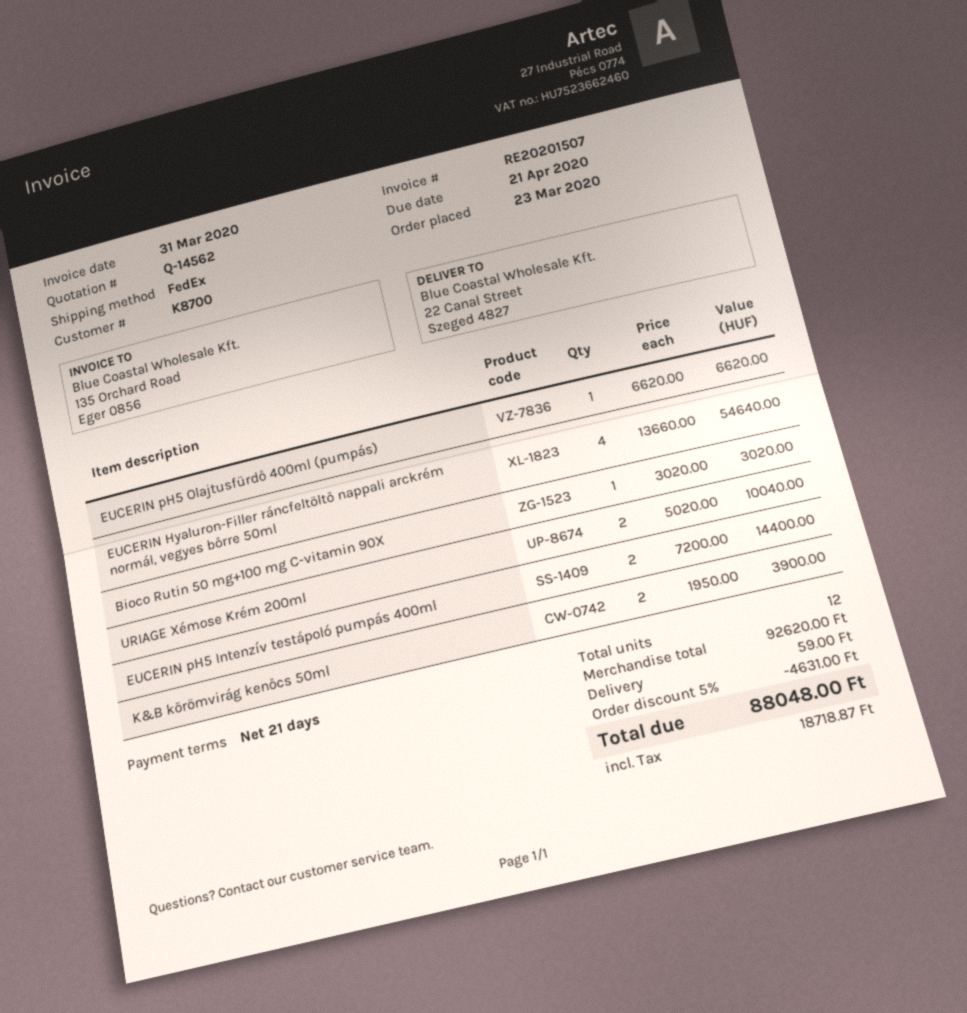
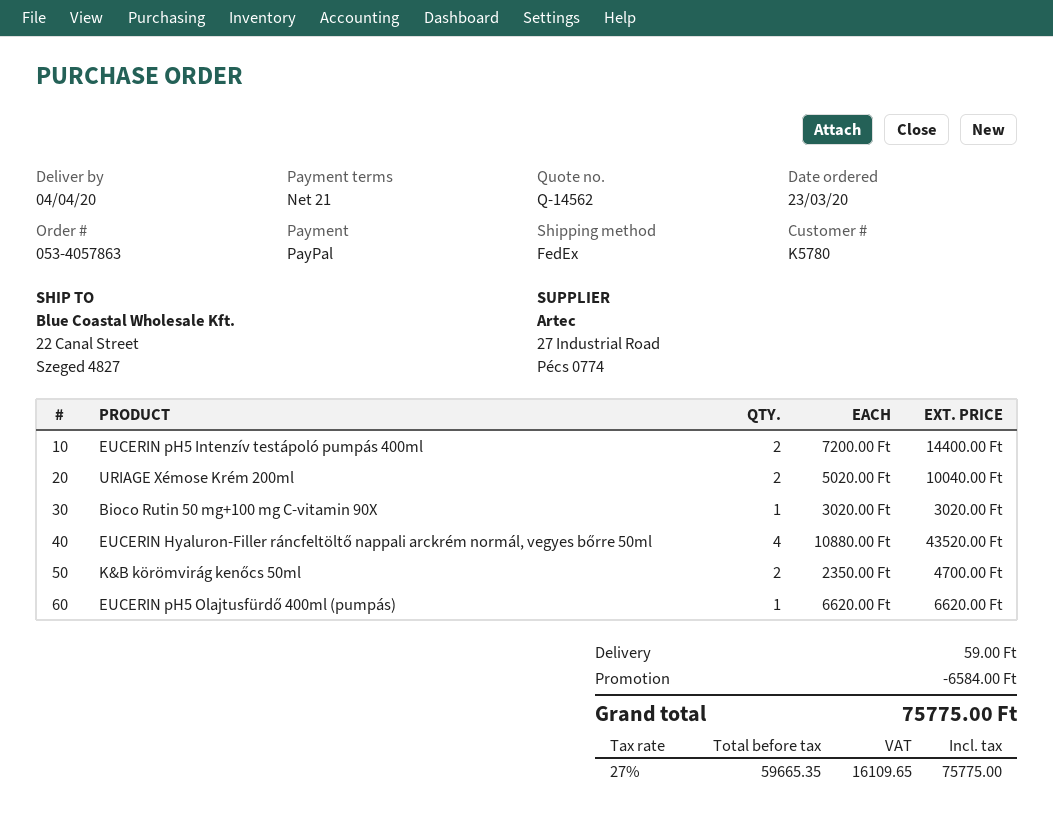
customer number: K8700 -> K5780
EUCERIN Hyaluron-Filler ráncfeltöltő nappali arckrém normál, vegyes bőrre 50ml: 4 x 13660.00 = 54640.00 -> 4 x 10880.00 = 43520.00
K&B körömvirág kenőcs 50ml: 2 x 1950.00 = 3900.00 -> 2 x 2350.00 = 4700.00
discount: 4631.00 -> 6584.00
tax: 18718.87 -> 16109.65
total: 88048.00 -> 75775.00

